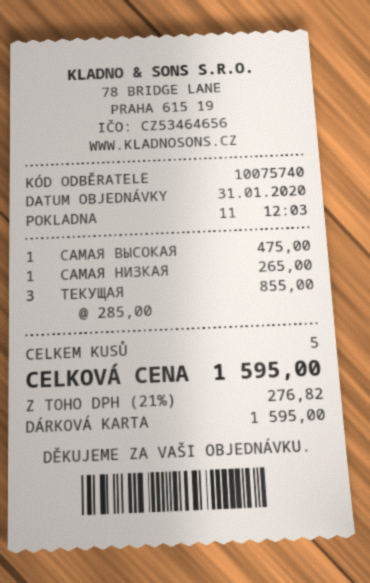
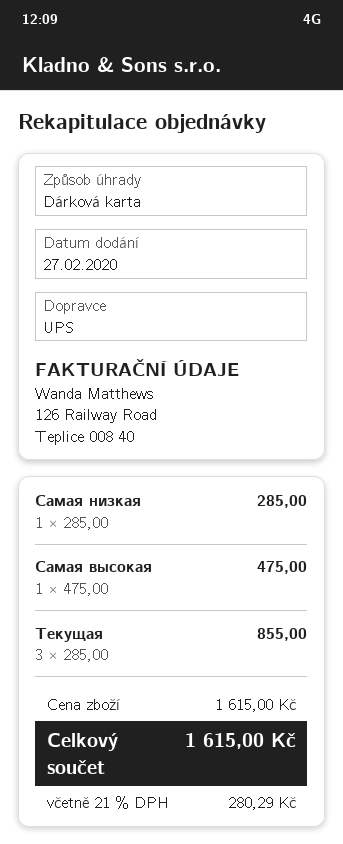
САМАЯ НИЗКАЯ: 1 x 265.00 = 265.00 -> 1 x 285.00 = 285.00
tax: 21% = 276.82 -> 21% = 280.29
total: 1595.00 -> 1615.00

